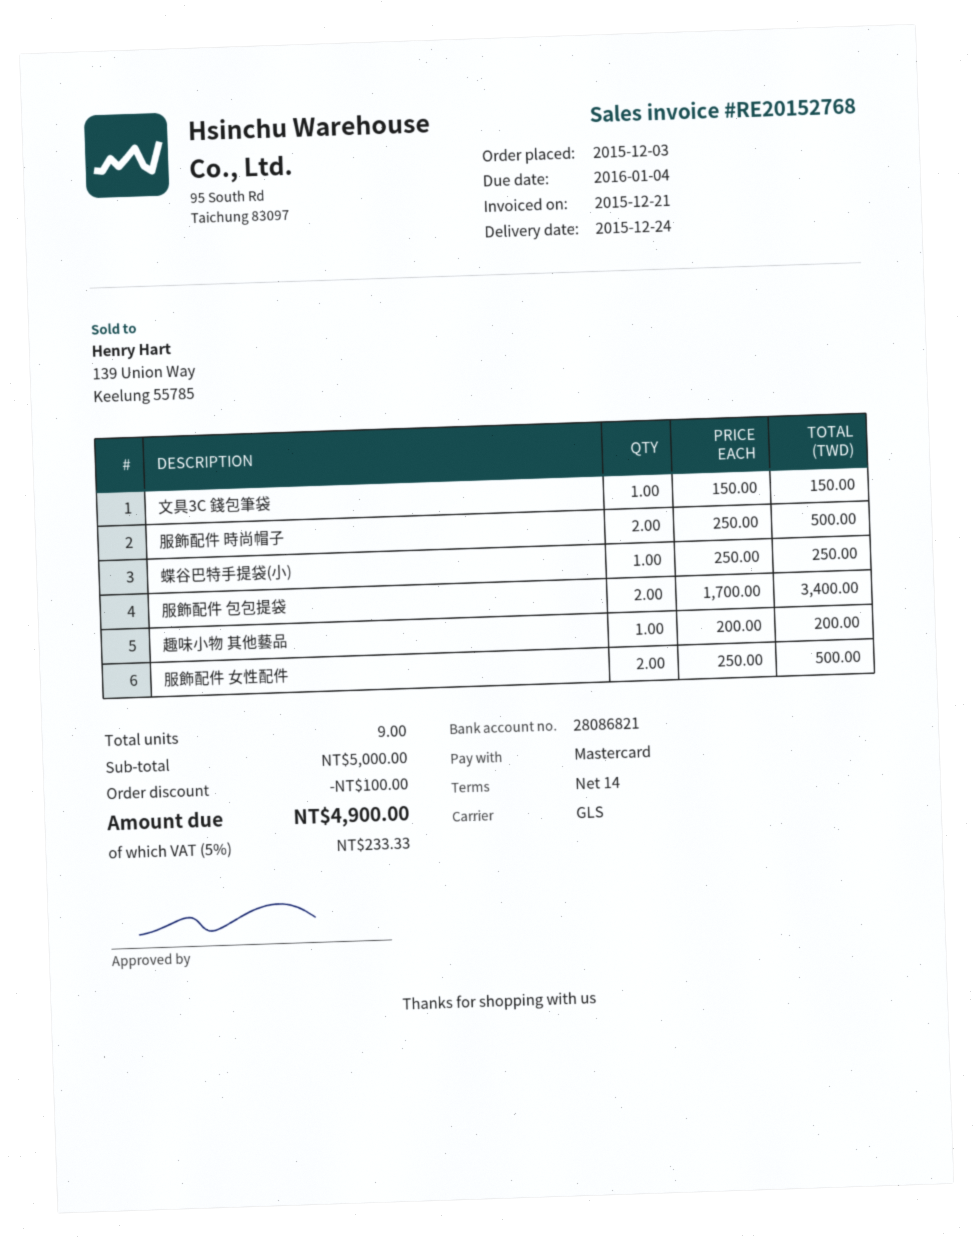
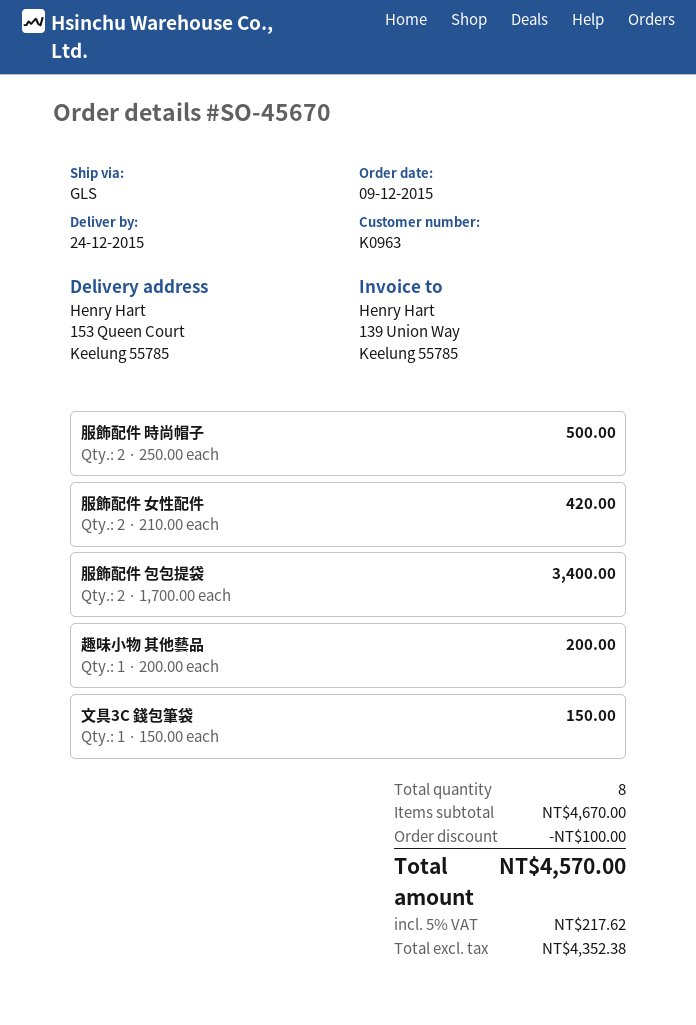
order date: 2015-12-03 -> 2015-12-09
蝶谷巴特手提袋(小): 1 x 250.00 = 250.00 -> none
服飾配件 女性配件: 2 x 250.00 = 500.00 -> 2 x 210.00 = 420.00
total quantity: 9 -> 8
subtotal: 5000.00 -> 4670.00
tax: 5% = 233.33 -> 5% = 217.62
total: 4900.00 -> 4570.00

